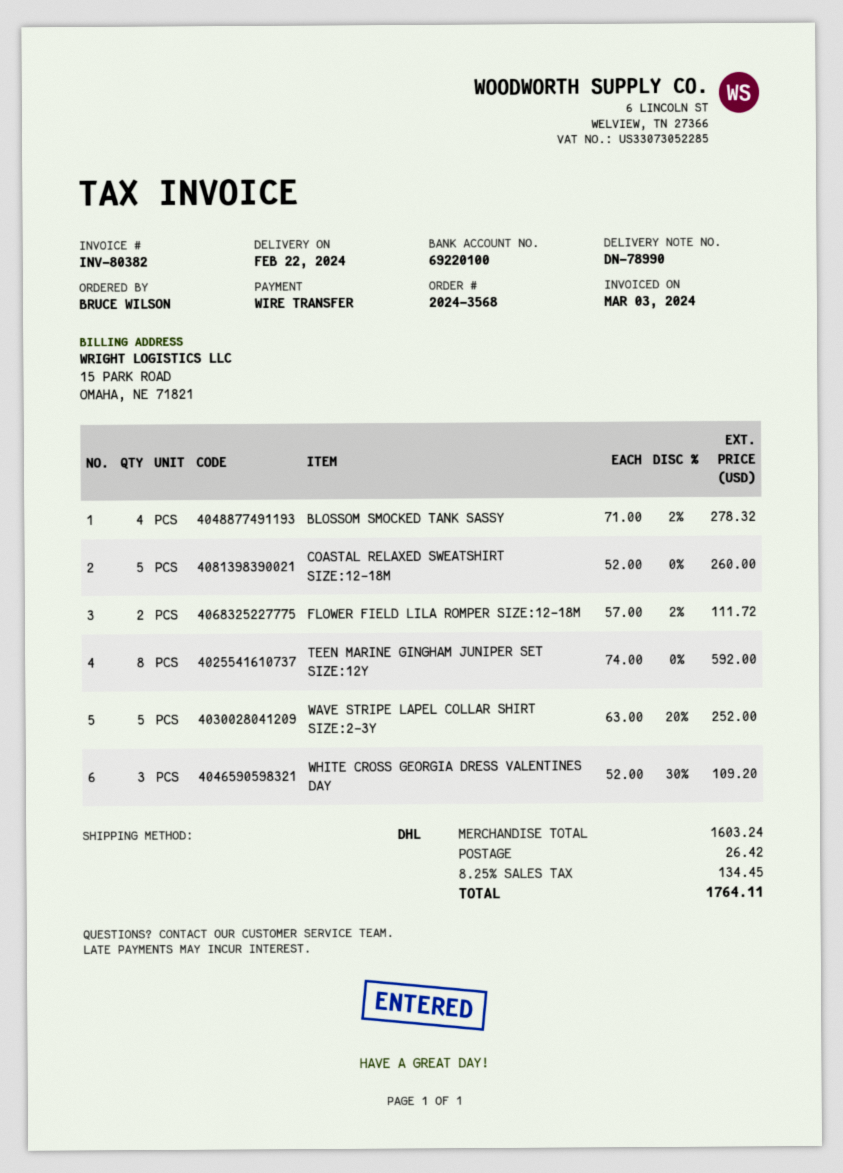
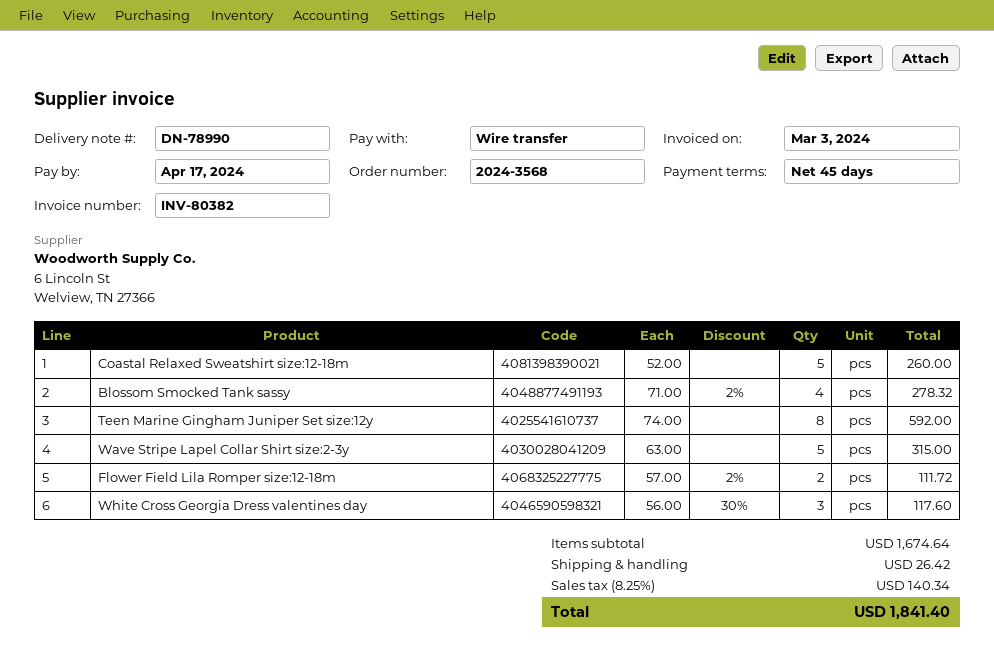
WAVE STRIPE LAPEL COLLAR SHIRT SIZE:2-3Y: 5 x 63.00 - 20% = 252.00 -> 5 x 63.00 = 315.00
WHITE CROSS GEORGIA DRESS VALENTINES DAY: 3 x 52.00 - 30% = 109.20 -> 3 x 56.00 - 30% = 117.60
subtotal: 1603.24 -> 1674.64
tax: 8.25% = 134.45 -> 8.25% = 140.34
total: 1764.11 -> 1841.40

